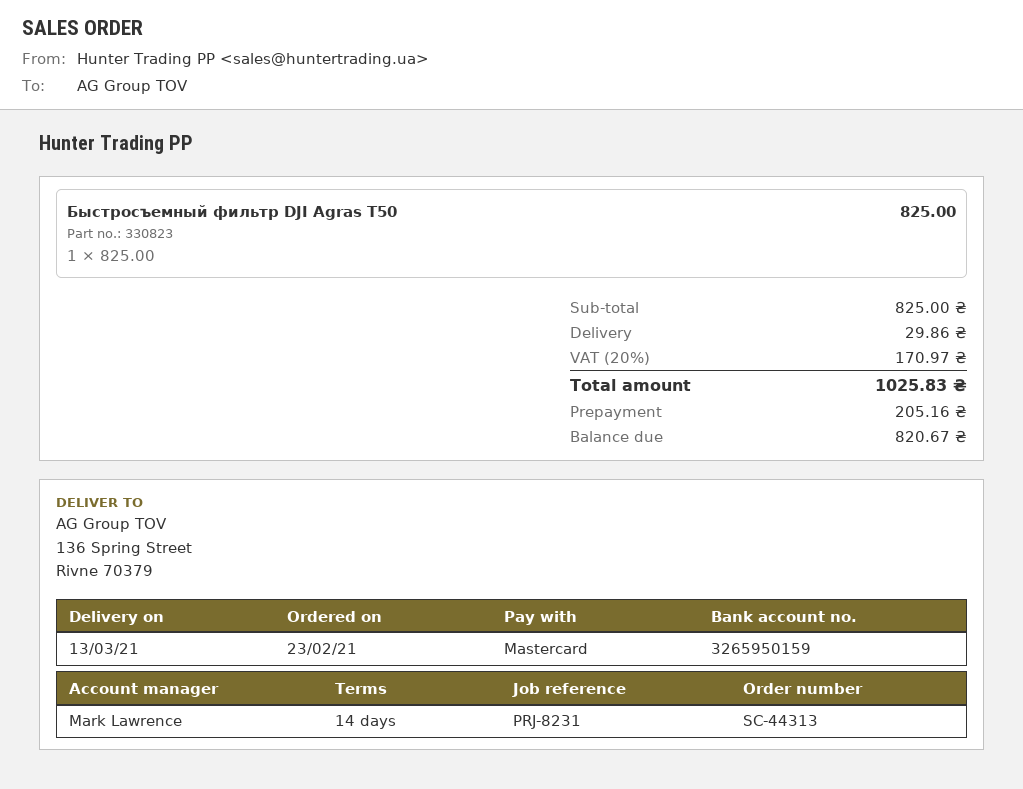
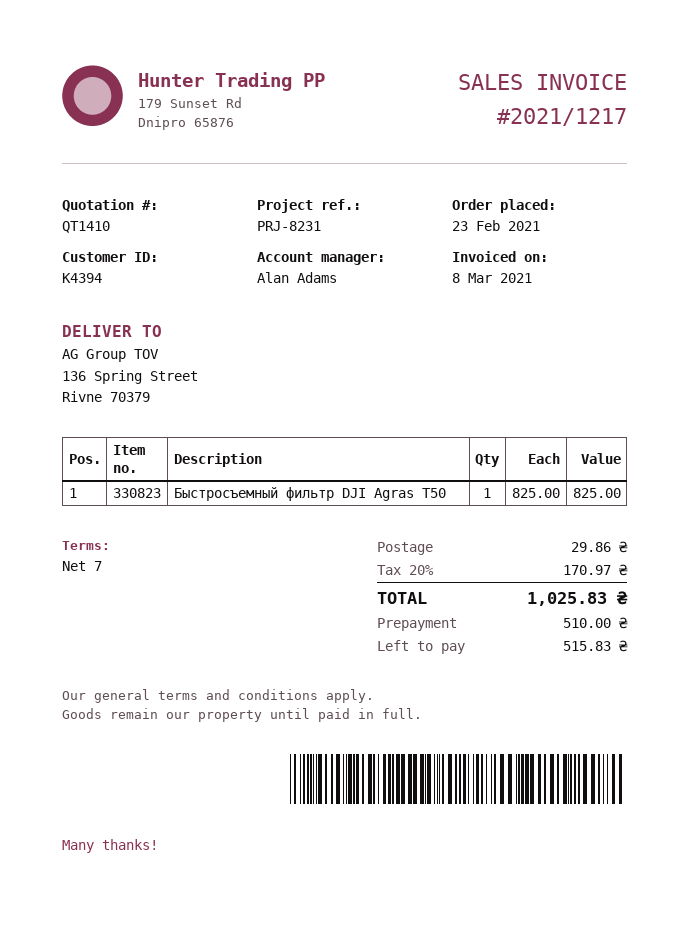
payment terms: 14 days -> 7 days
sales rep: Mark Lawrence -> Alan Adams
deposit: 205.16 -> 510.00
balance: 820.67 -> 515.83

